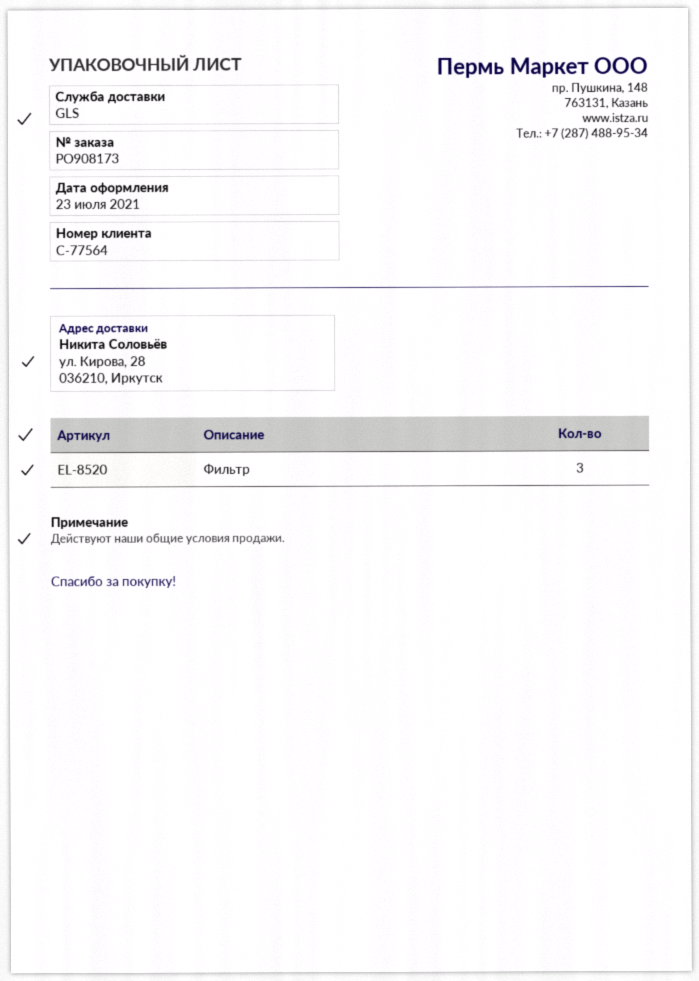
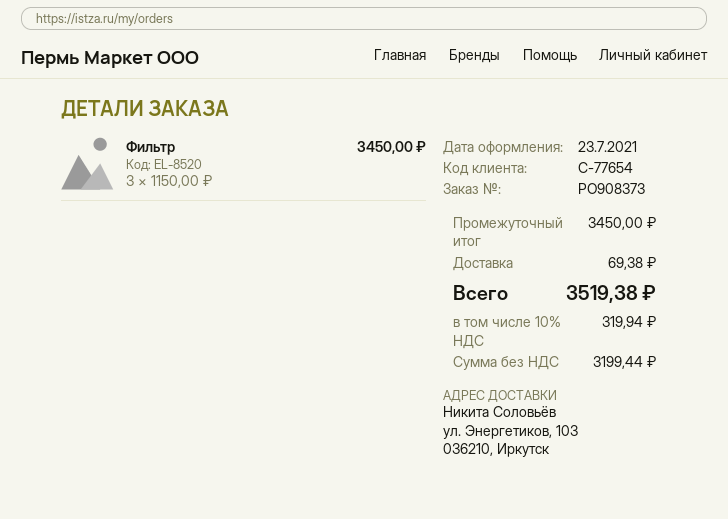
order number: PO908173 -> PO908373
customer number: C-77564 -> C-77654
ship to: ул. Кирова, 28, 036210, Иркутск -> ул. Энергетиков, 103, 036210, Иркутск

